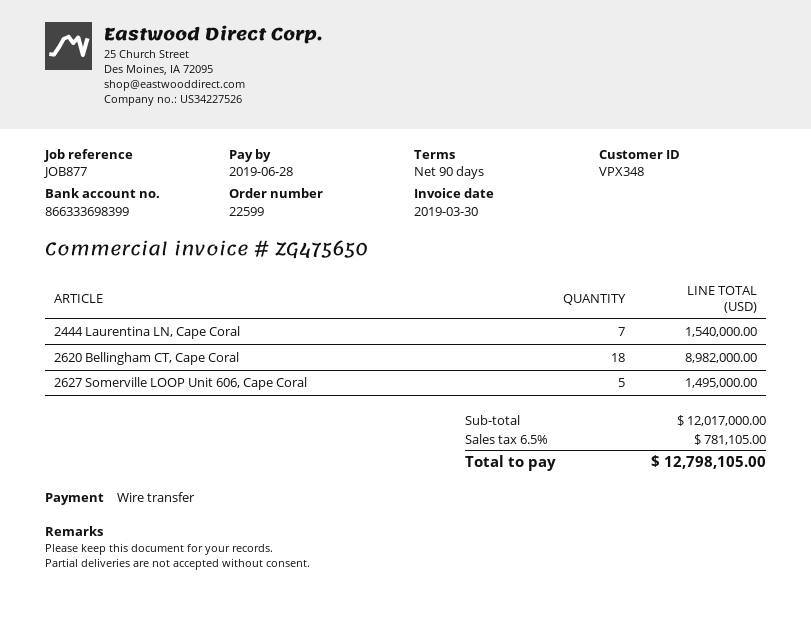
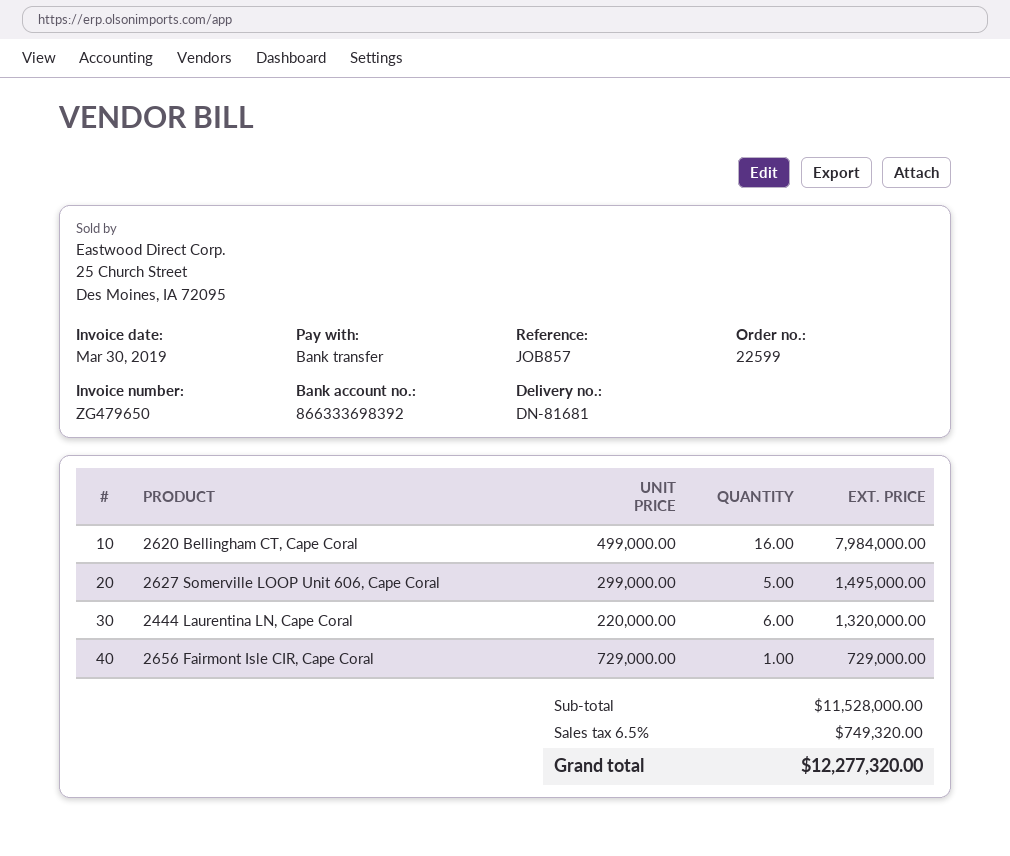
invoice number: ZG475650 -> ZG479650
reference: JOB877 -> JOB857
bank account: 866333698399 -> 866333698392
2444 Laurentina LN, Cape Coral: 7 for 1540000.00 -> 6 for 1320000.00
2620 Bellingham CT, Cape Coral: 18 for 8982000.00 -> 16 for 7984000.00
2656 Fairmont Isle CIR, Cape Coral: none -> 1 for 729000.00
subtotal: 12017000.00 -> 11528000.00
tax: 6.5% = 781105.00 -> 6.5% = 749320.00
total: 12798105.00 -> 12277320.00

